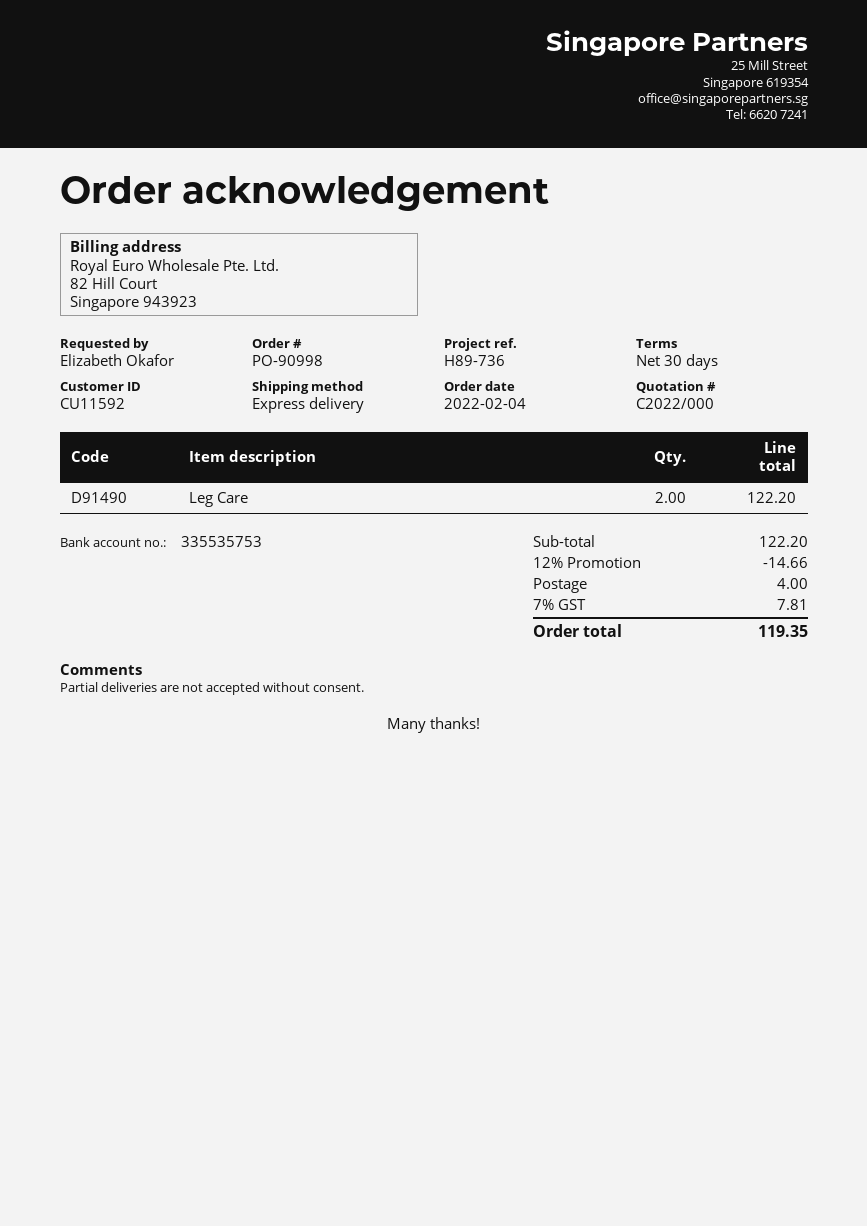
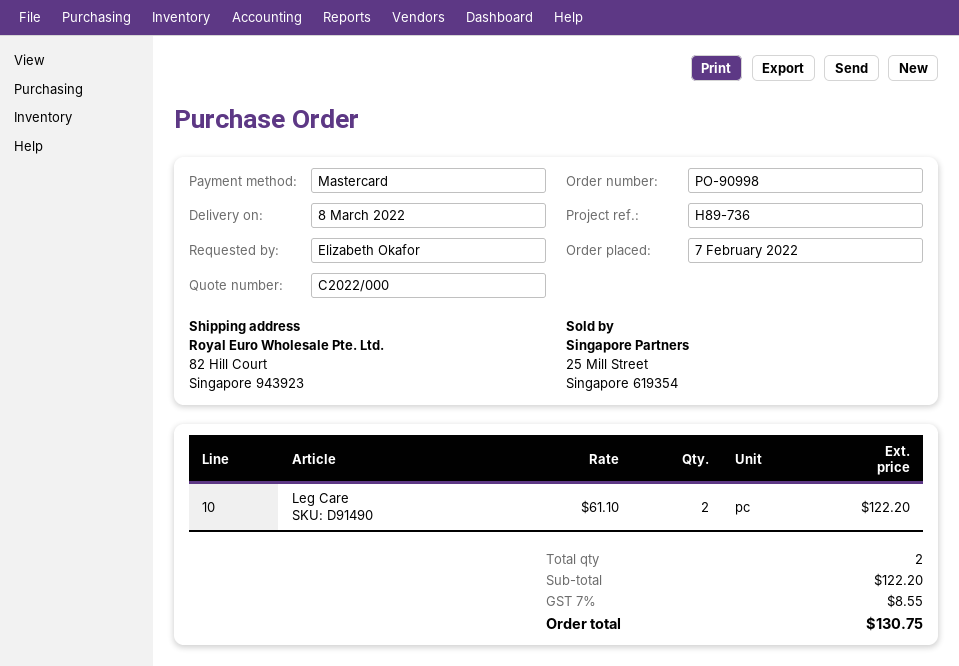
order date: 2022-02-04 -> 2022-02-07
discount: 12% = 14.66 -> none
shipping: 4.00 -> none
tax: 7% = 7.81 -> 7% = 8.55
total: 119.35 -> 130.75

